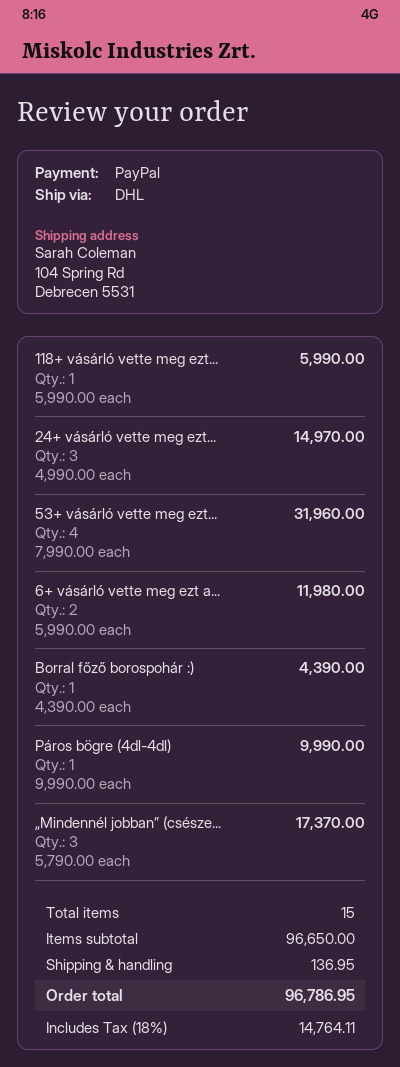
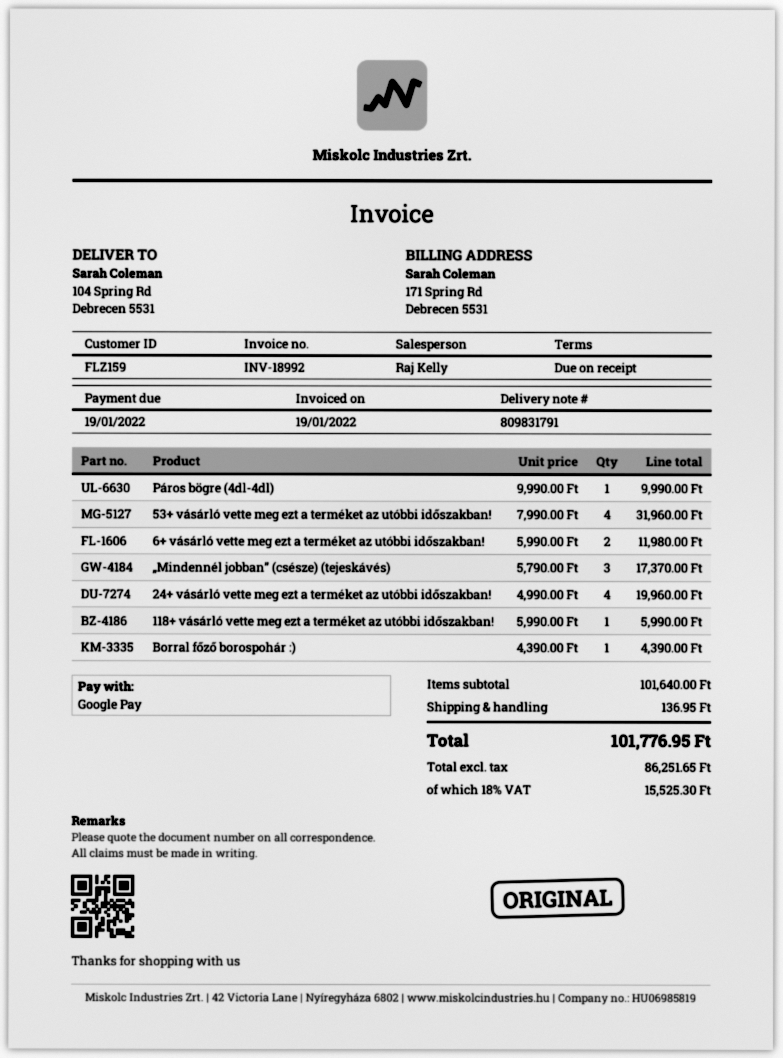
payment method: PayPal -> Google Pay
24+ vásárló vette meg ezt...: 3 x 4990.00 = 14970.00 -> 4 x 4990.00 = 19960.00
subtotal: 96650.00 -> 101640.00
tax: 18% = 14764.11 -> 18% = 15525.30
total: 96786.95 -> 101776.95

